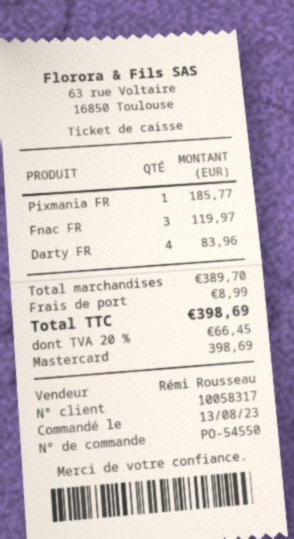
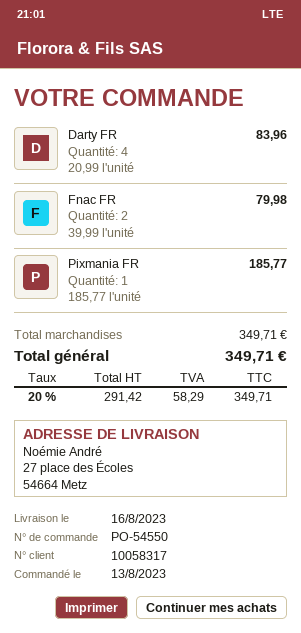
Fnac FR: 3 for 119.97 -> 2 for 79.98
subtotal: 389.70 -> 349.71
shipping: 8.99 -> none
tax: 20% = 66.45 -> 20% = 58.29
total: 398.69 -> 349.71

